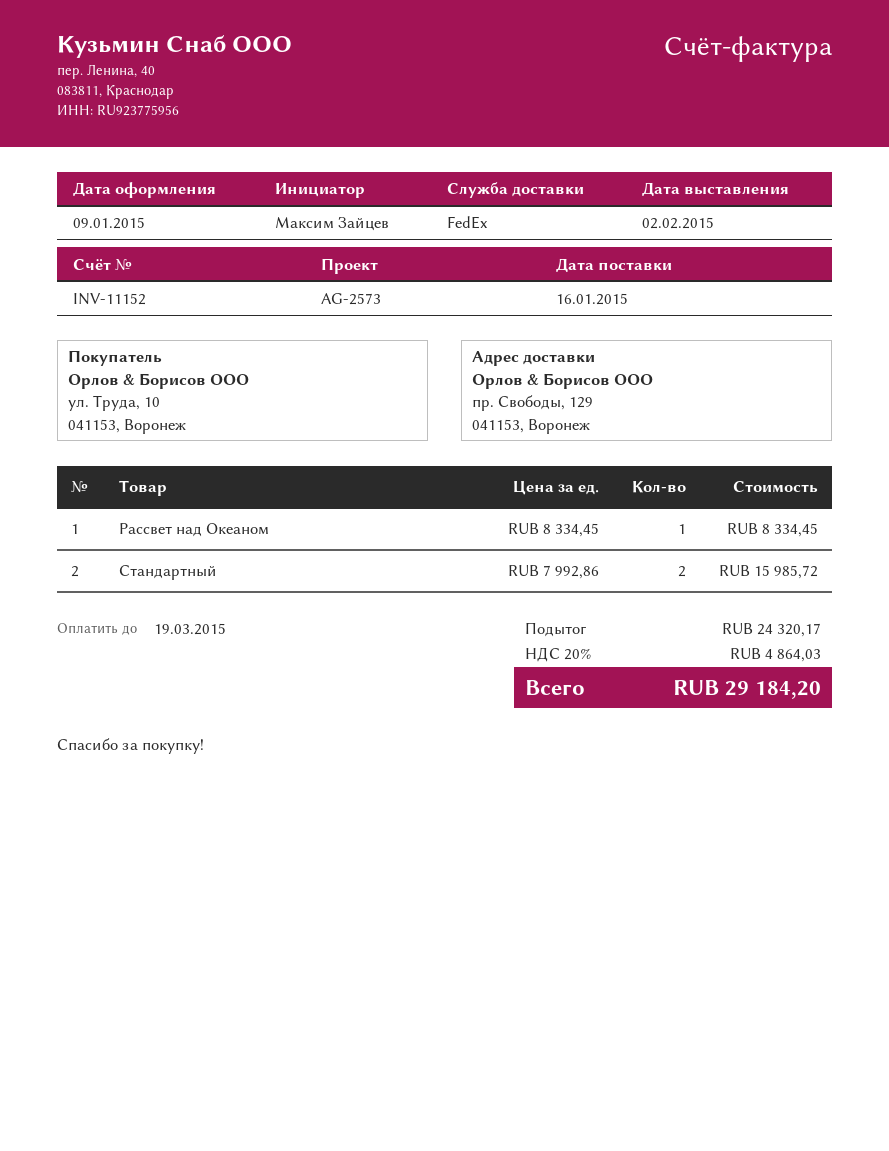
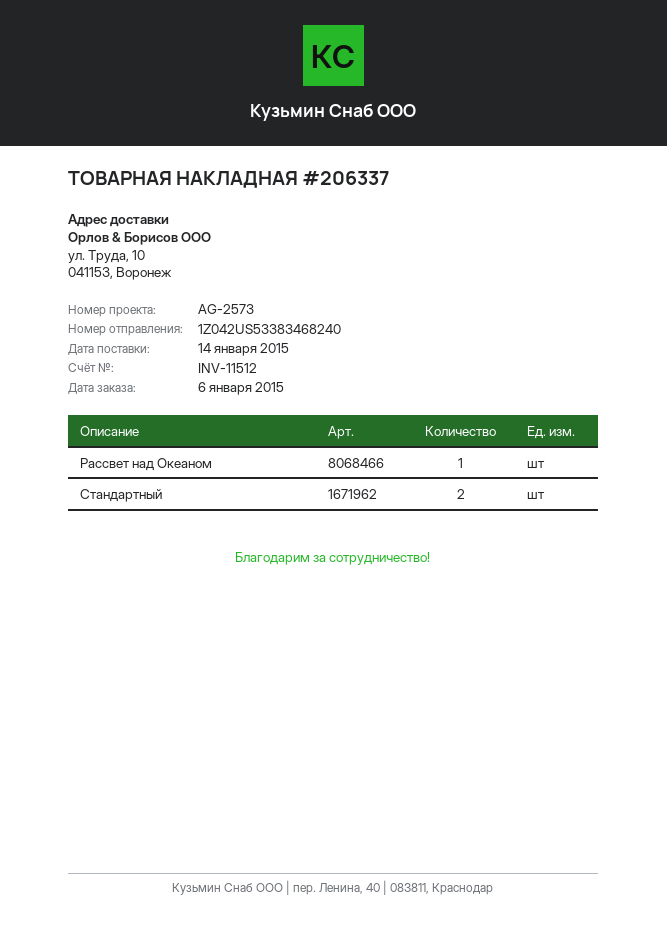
order date: 2015-01-09 -> 2015-01-06
delivery date: 2015-01-16 -> 2015-01-14
invoice number: INV-11152 -> INV-11512
ship to: пр. Свободы, 129, 041153, Воронеж -> ул. Труда, 10, 041153, Воронеж

